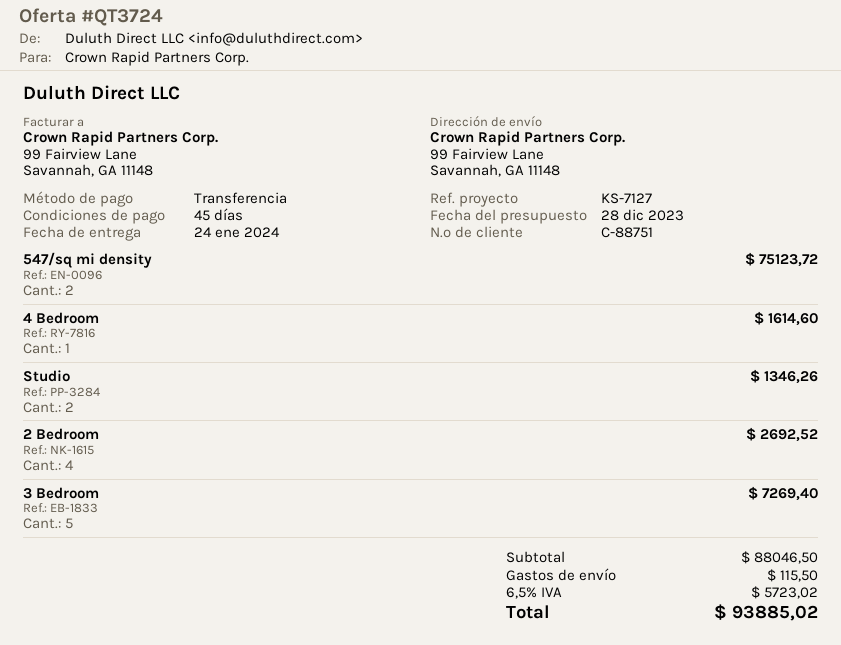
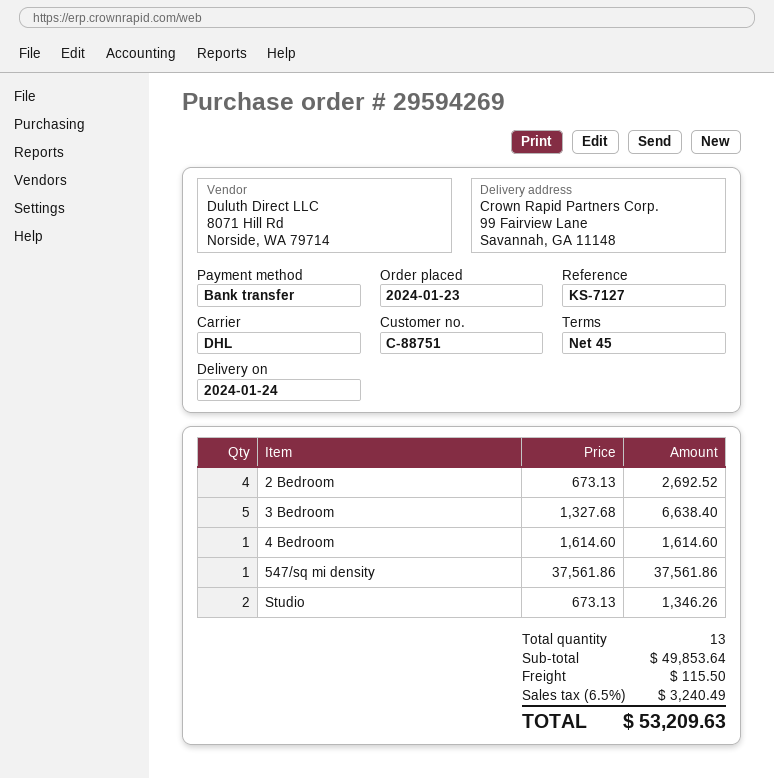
547/sq mi density: 2 for 75123.72 -> 1 for 37561.86
3 Bedroom: 5 for 7269.40 -> 5 for 6638.40
subtotal: 88046.50 -> 49853.64
tax: 6.5% = 5723.02 -> 6.5% = 3240.49
total: 93885.02 -> 53209.63

